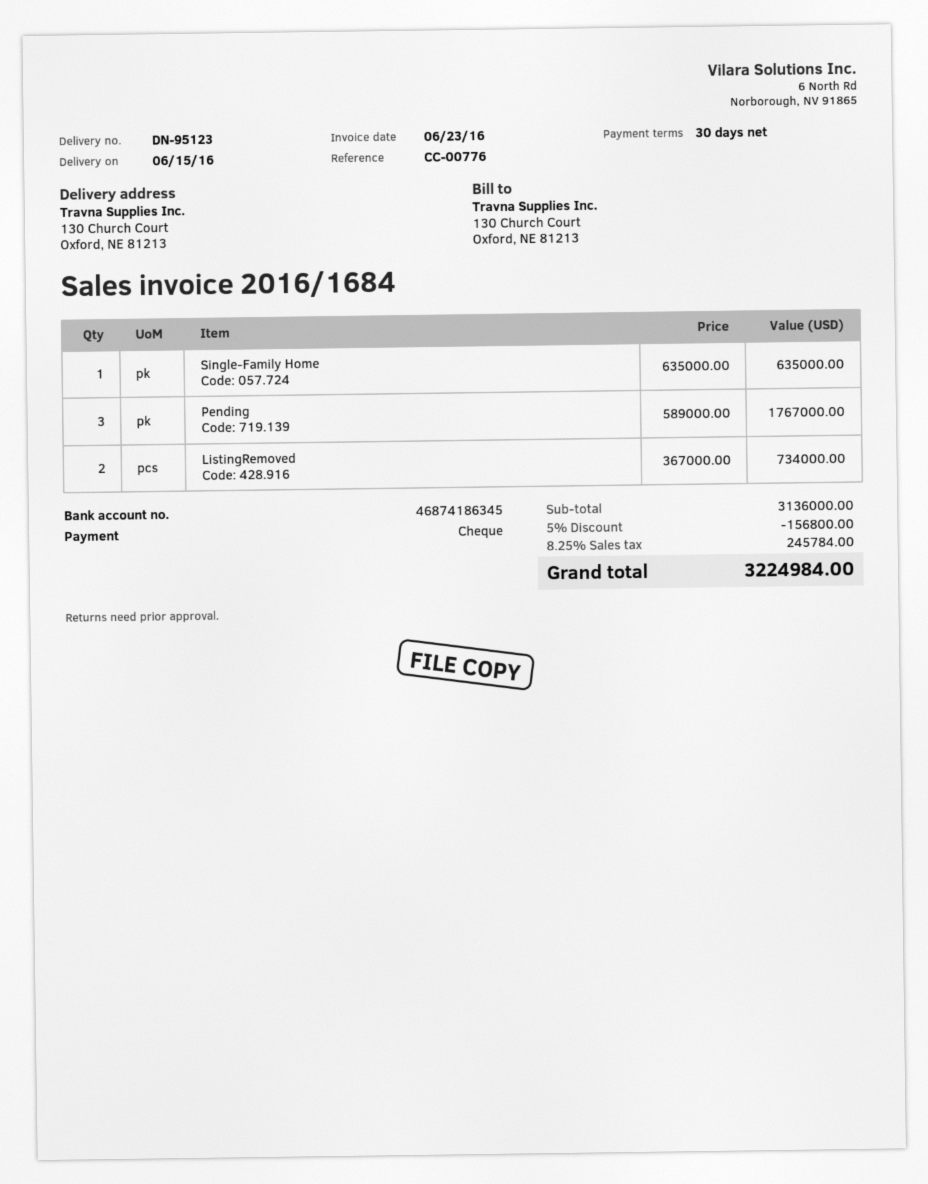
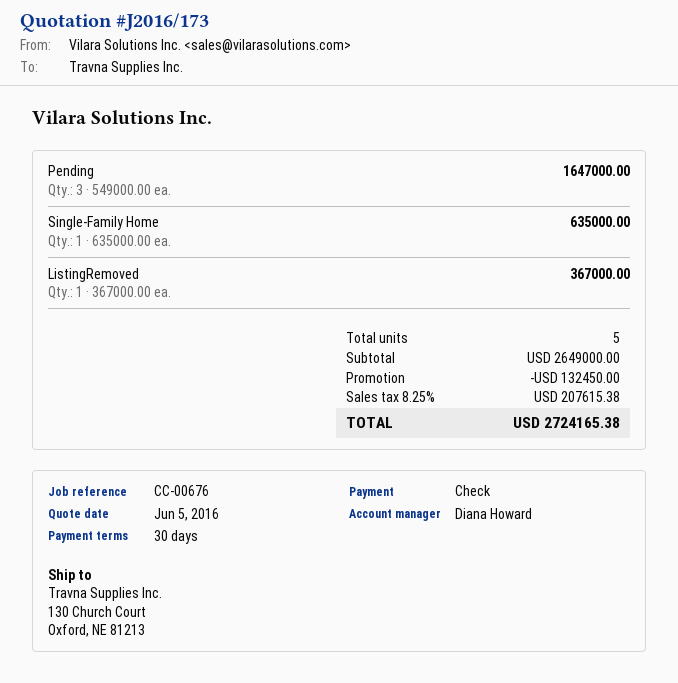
reference: CC-00776 -> CC-00676
Pending: 3 x 589000.00 = 1767000.00 -> 3 x 549000.00 = 1647000.00
ListingRemoved: 2 x 367000.00 = 734000.00 -> 1 x 367000.00 = 367000.00
subtotal: 3136000.00 -> 2649000.00
discount: 156800.00 -> 132450.00
tax: 8.25% = 245784.00 -> 8.25% = 207615.38
total: 3224984.00 -> 2724165.38

